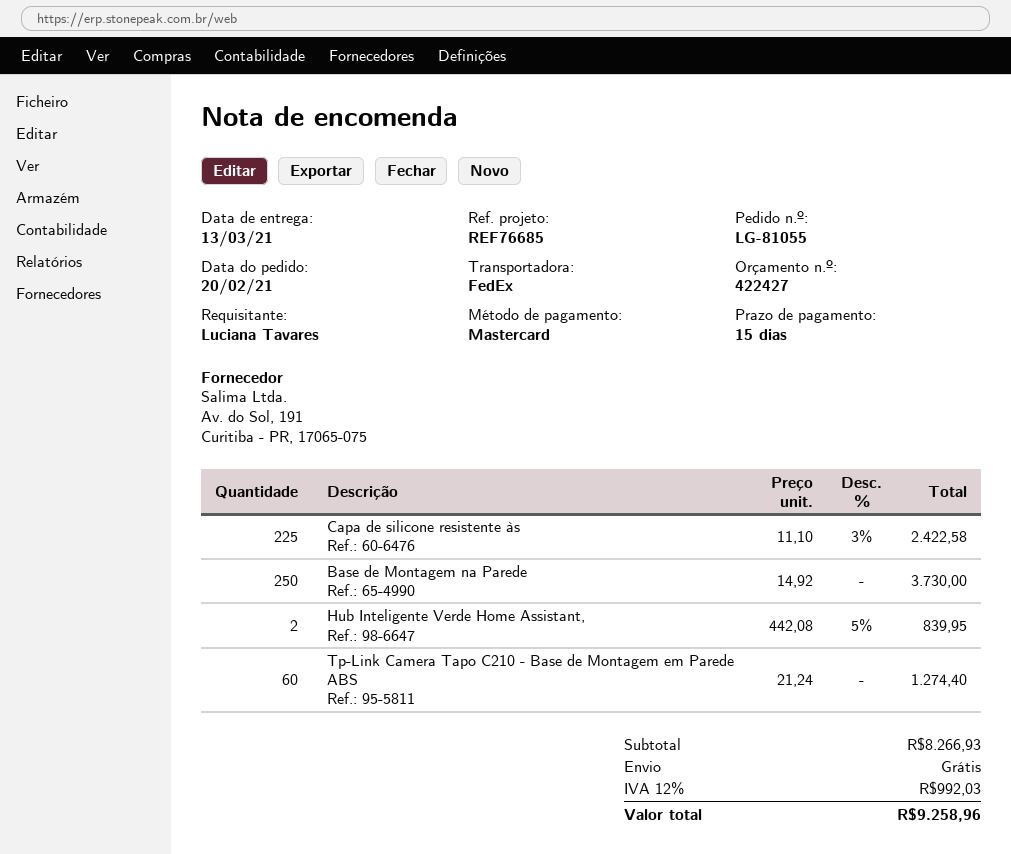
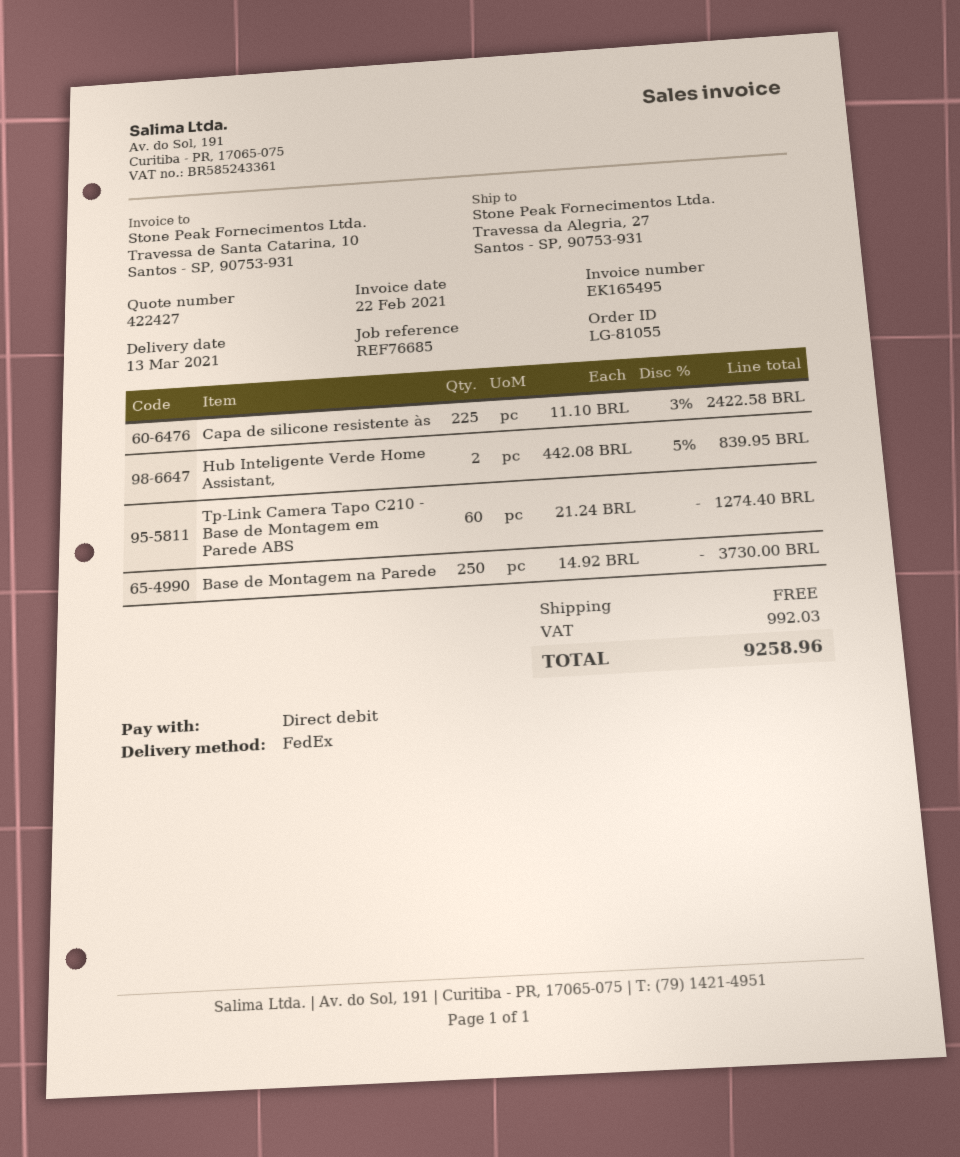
payment method: Mastercard -> direct debit

